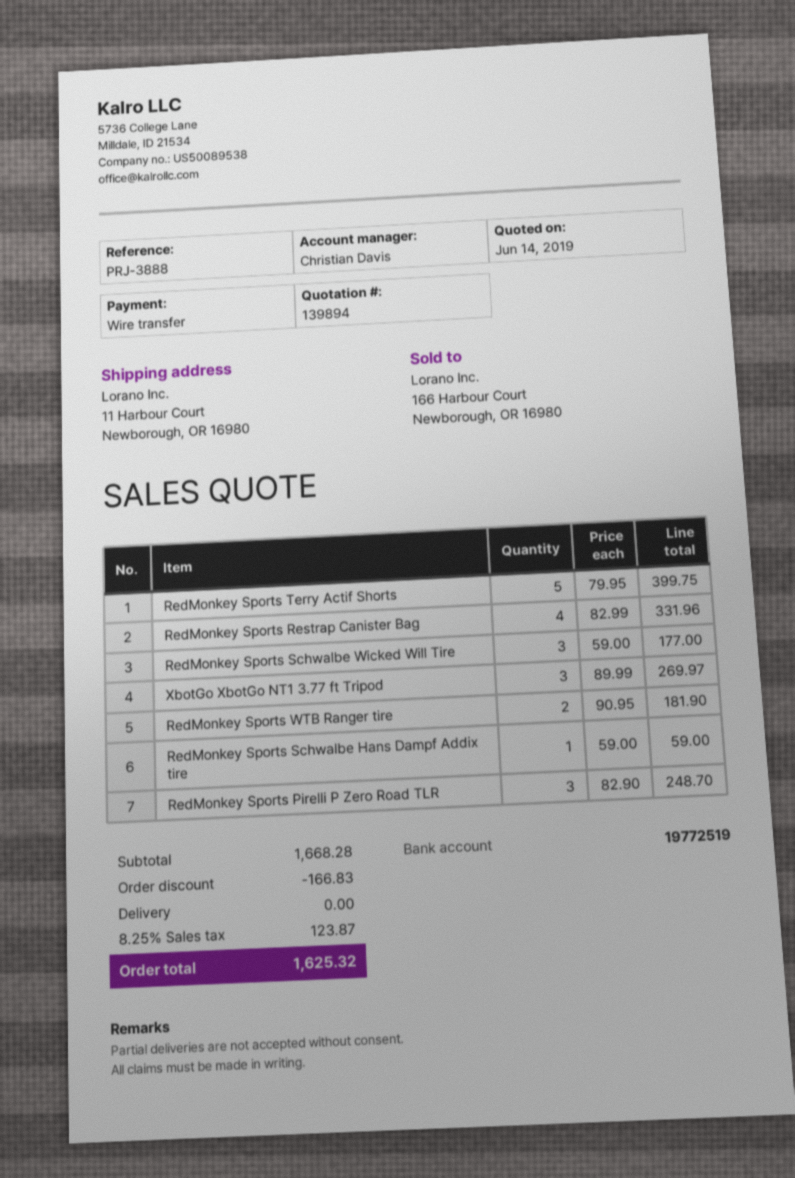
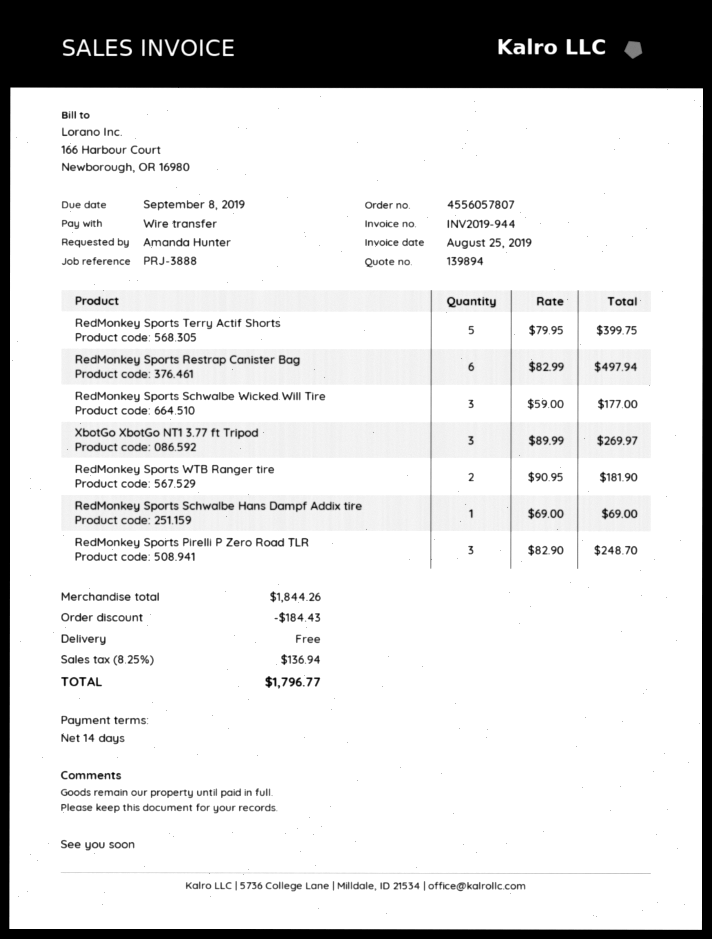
RedMonkey Sports Restrap Canister Bag: 4 x 82.99 = 331.96 -> 6 x 82.99 = 497.94
RedMonkey Sports Schwalbe Hans Dampf Addix tire: 1 x 59.00 = 59.00 -> 1 x 69.00 = 69.00
subtotal: 1668.28 -> 1844.26
discount: 166.83 -> 184.43
tax: 8.25% = 123.87 -> 8.25% = 136.94
total: 1625.32 -> 1796.77

